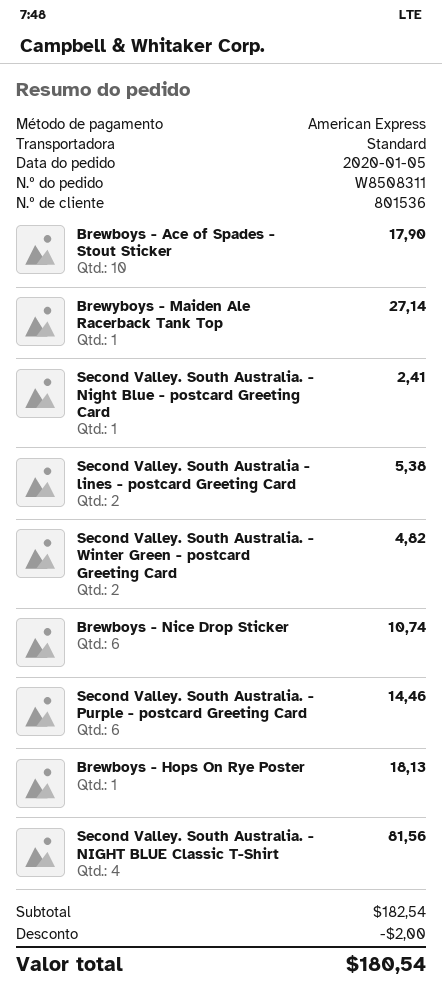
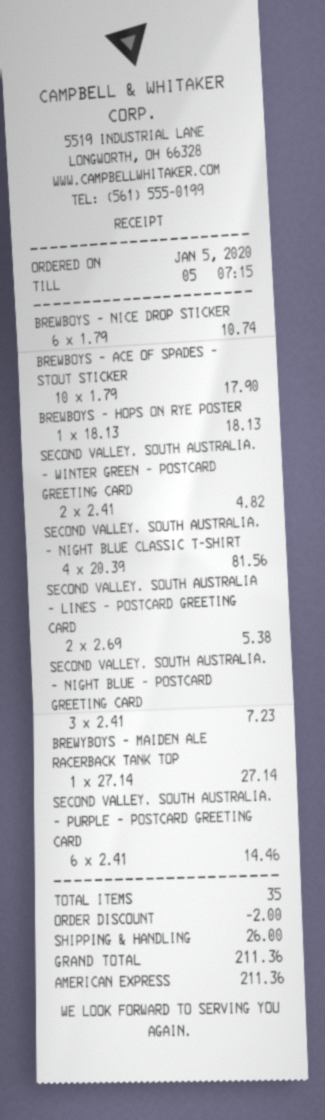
Second Valley. South Australia. - Night Blue - postcard Greeting Card: 1 for 2.41 -> 3 for 7.23
shipping: none -> 26.00
total: 180.54 -> 211.36

